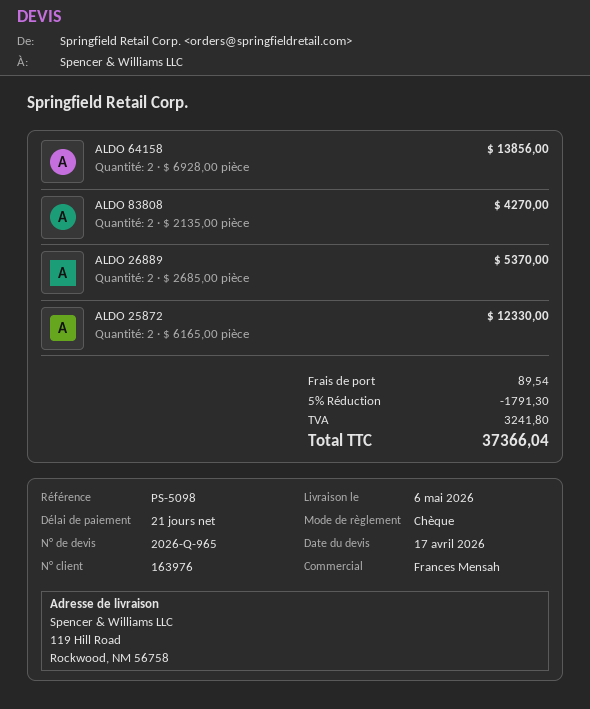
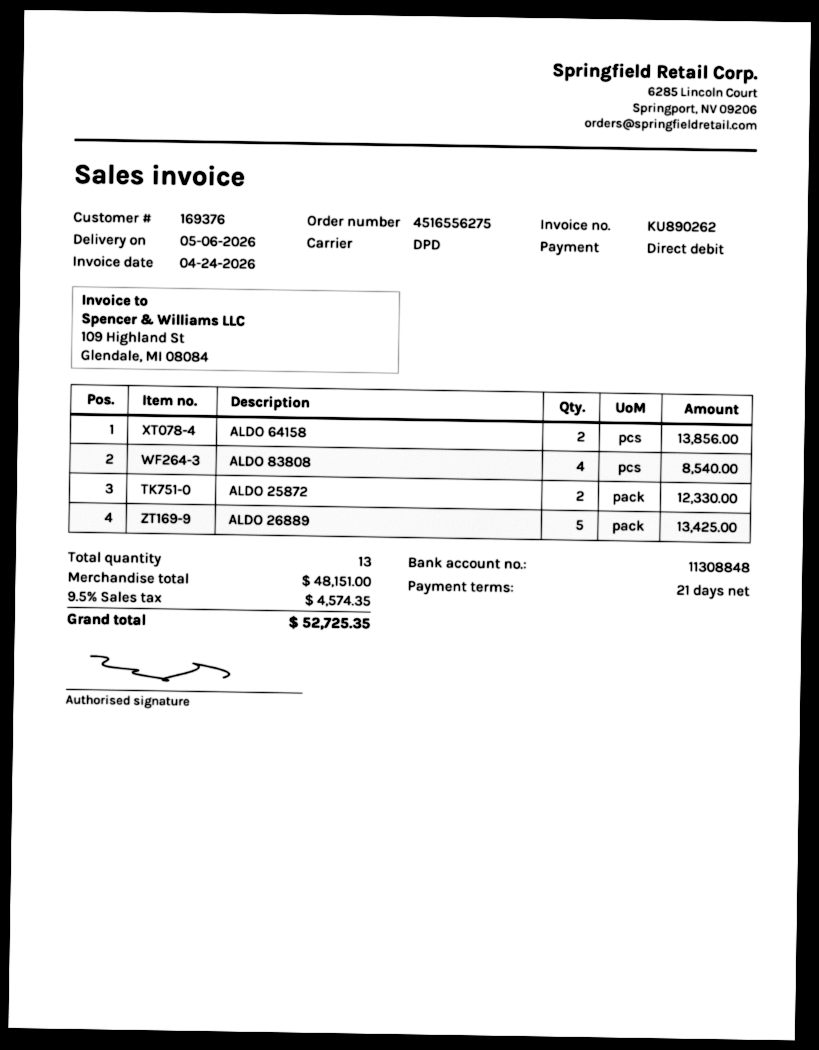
customer number: 163976 -> 169376
payment method: cheque -> direct debit
ALDO 83808: 2 for 4270.00 -> 4 for 8540.00
ALDO 26889: 2 for 5370.00 -> 5 for 13425.00
discount: 5% = 1791.30 -> none
shipping: 89.54 -> none
tax: 3241.80 -> 4574.35
total: 37366.04 -> 52725.35

